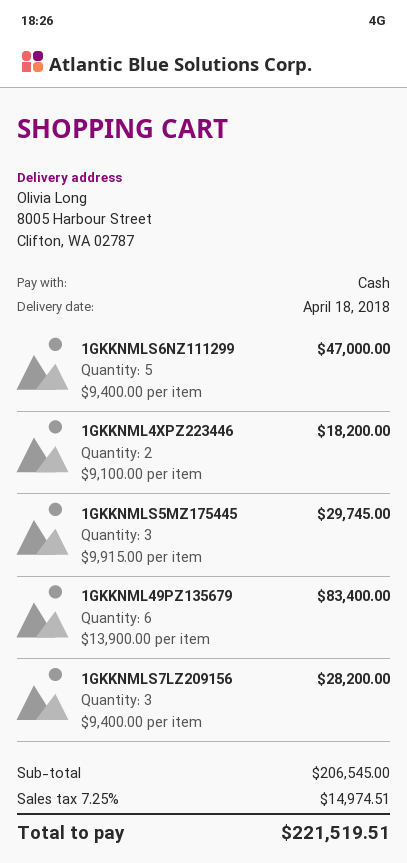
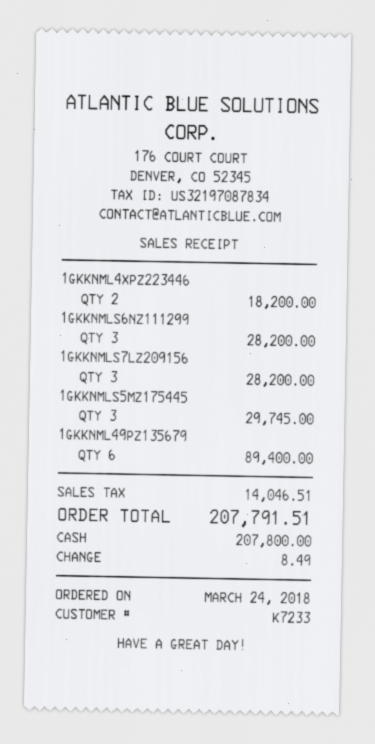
1GKKNMLS6NZ111299: 5 for 47000.00 -> 3 for 28200.00
1GKKNML49PZ135679: 6 for 83400.00 -> 6 for 89400.00
tax: 14974.51 -> 14046.51
total: 221519.51 -> 207791.51

